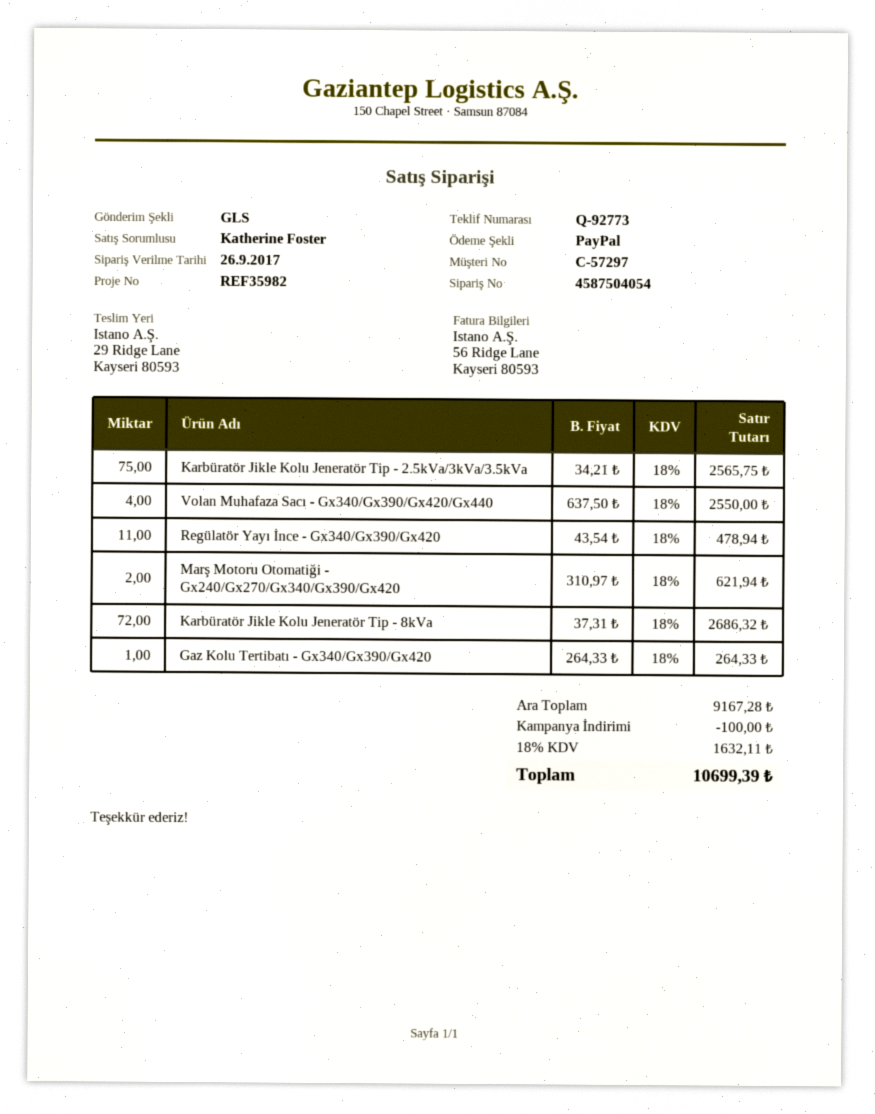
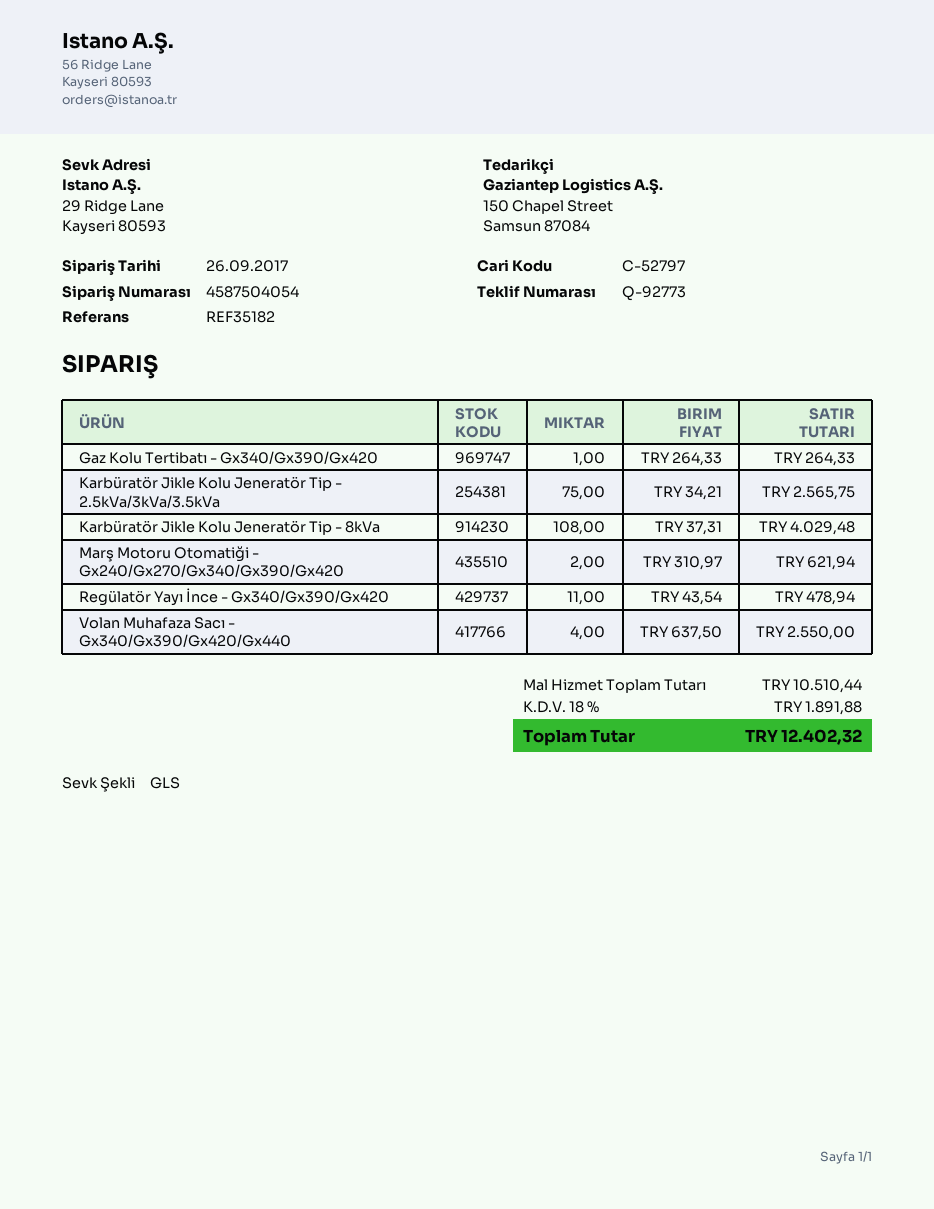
customer number: C-57297 -> C-52797
reference: REF35982 -> REF35182
Karbüratör Jikle Kolu Jeneratör Tip - 8kVa: 72 x 37.31 = 2686.32 -> 108 x 37.31 = 4029.48
subtotal: 9167.28 -> 10510.44
discount: 100.00 -> none
tax: 18% = 1632.11 -> 18% = 1891.88
total: 10699.39 -> 12402.32

